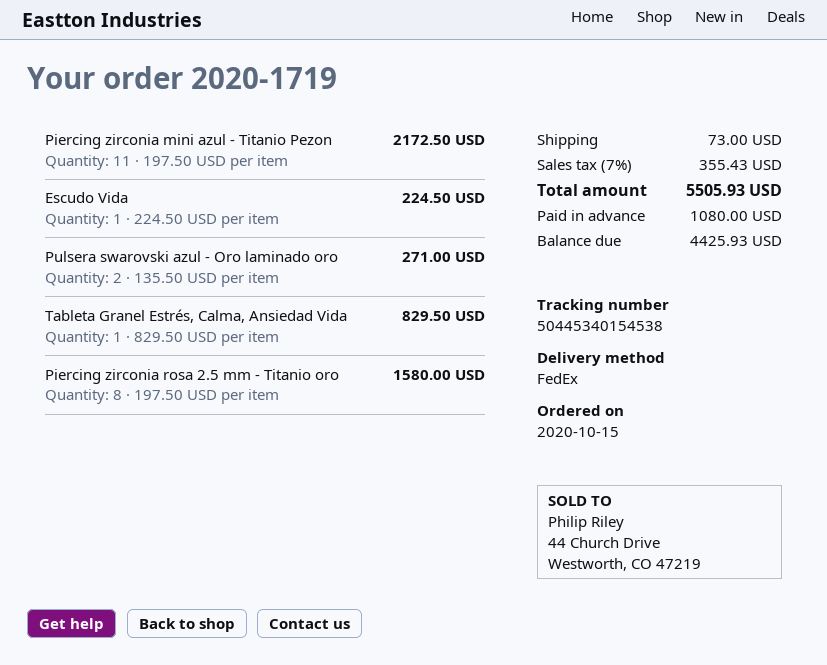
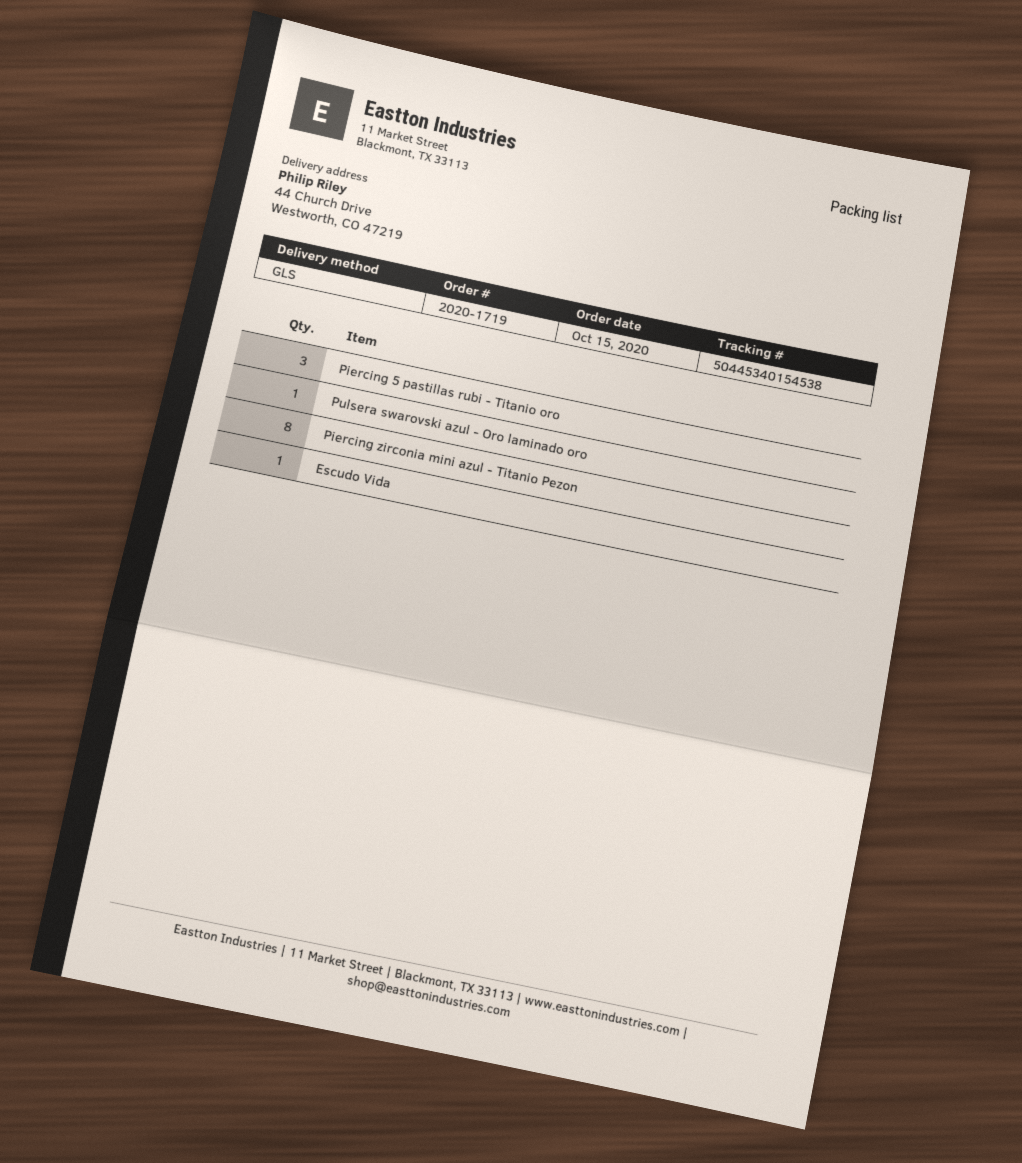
shipping method: FedEx -> GLS
Piercing zirconia mini azul - Titanio Pezon: 11 -> 8
Pulsera swarovski azul - Oro laminado oro: 2 -> 1
Tableta Granel Estrés, Calma, Ansiedad Vida: 1 -> none
Piercing zirconia rosa 2.5 mm - Titanio oro: 8 -> none
Piercing 5 pastillas rubi - Titanio oro: none -> 3

